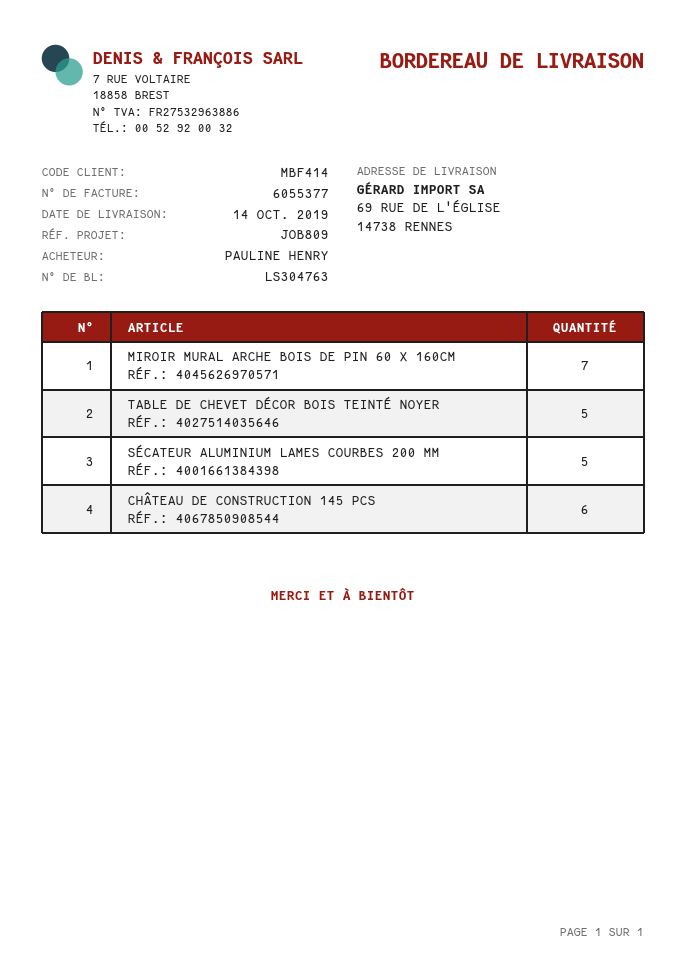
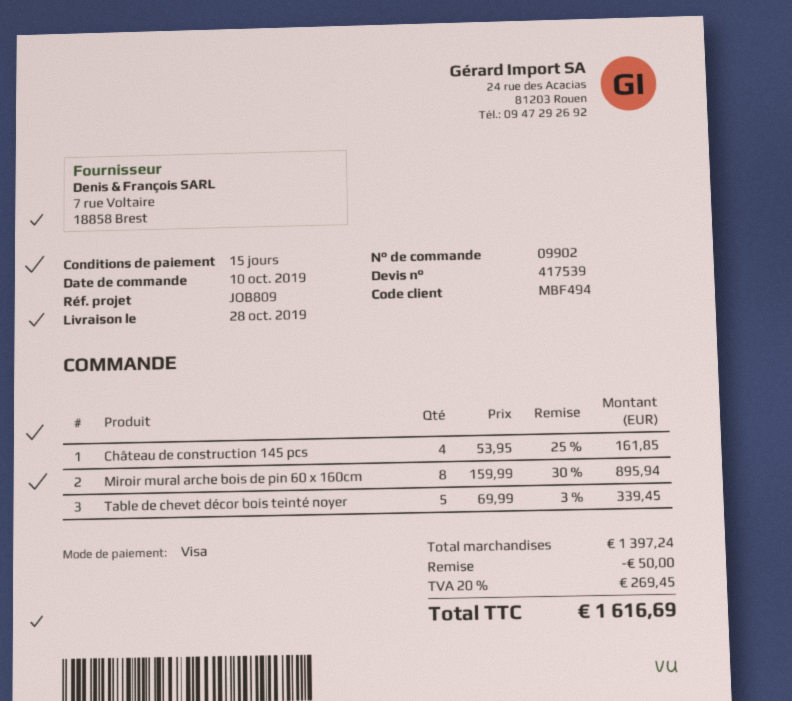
delivery date: 2019-10-14 -> 2019-10-28
customer number: MBF414 -> MBF494
MIROIR MURAL ARCHE BOIS DE PIN 60 X 160CM: 7 -> 8
SÉCATEUR ALUMINIUM LAMES COURBES 200 MM: 5 -> none
CHÂTEAU DE CONSTRUCTION 145 PCS: 6 -> 4

